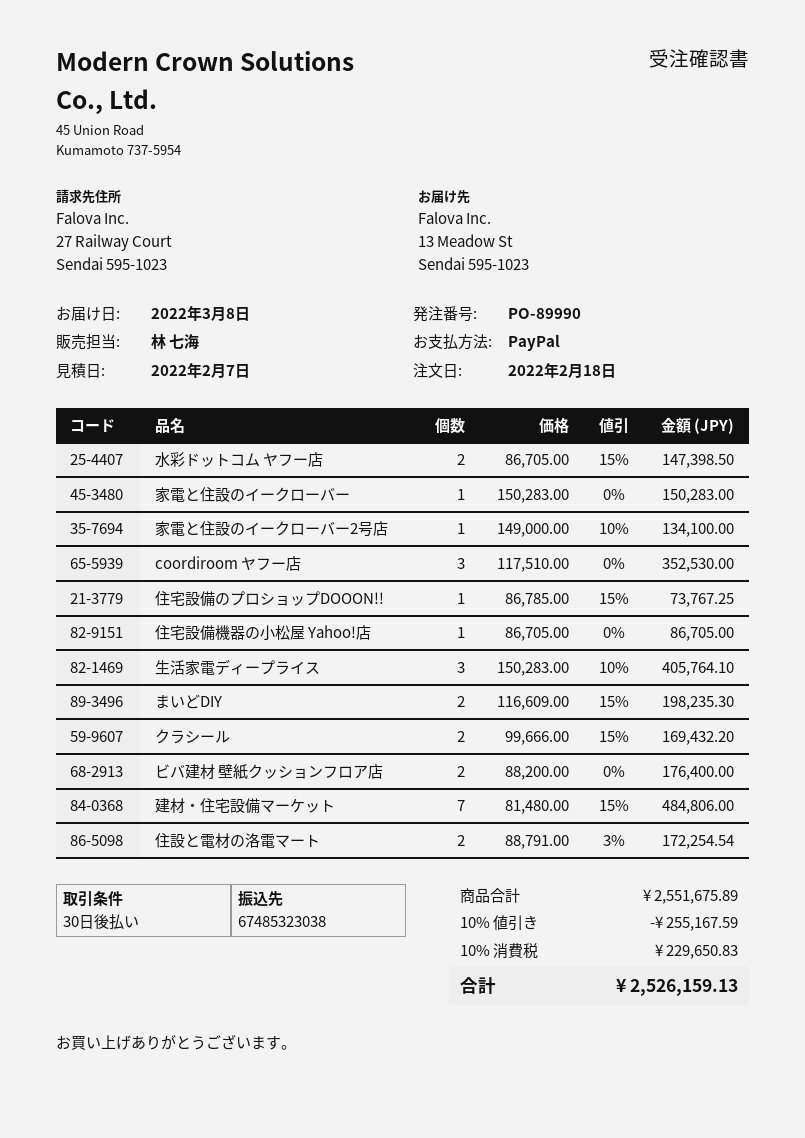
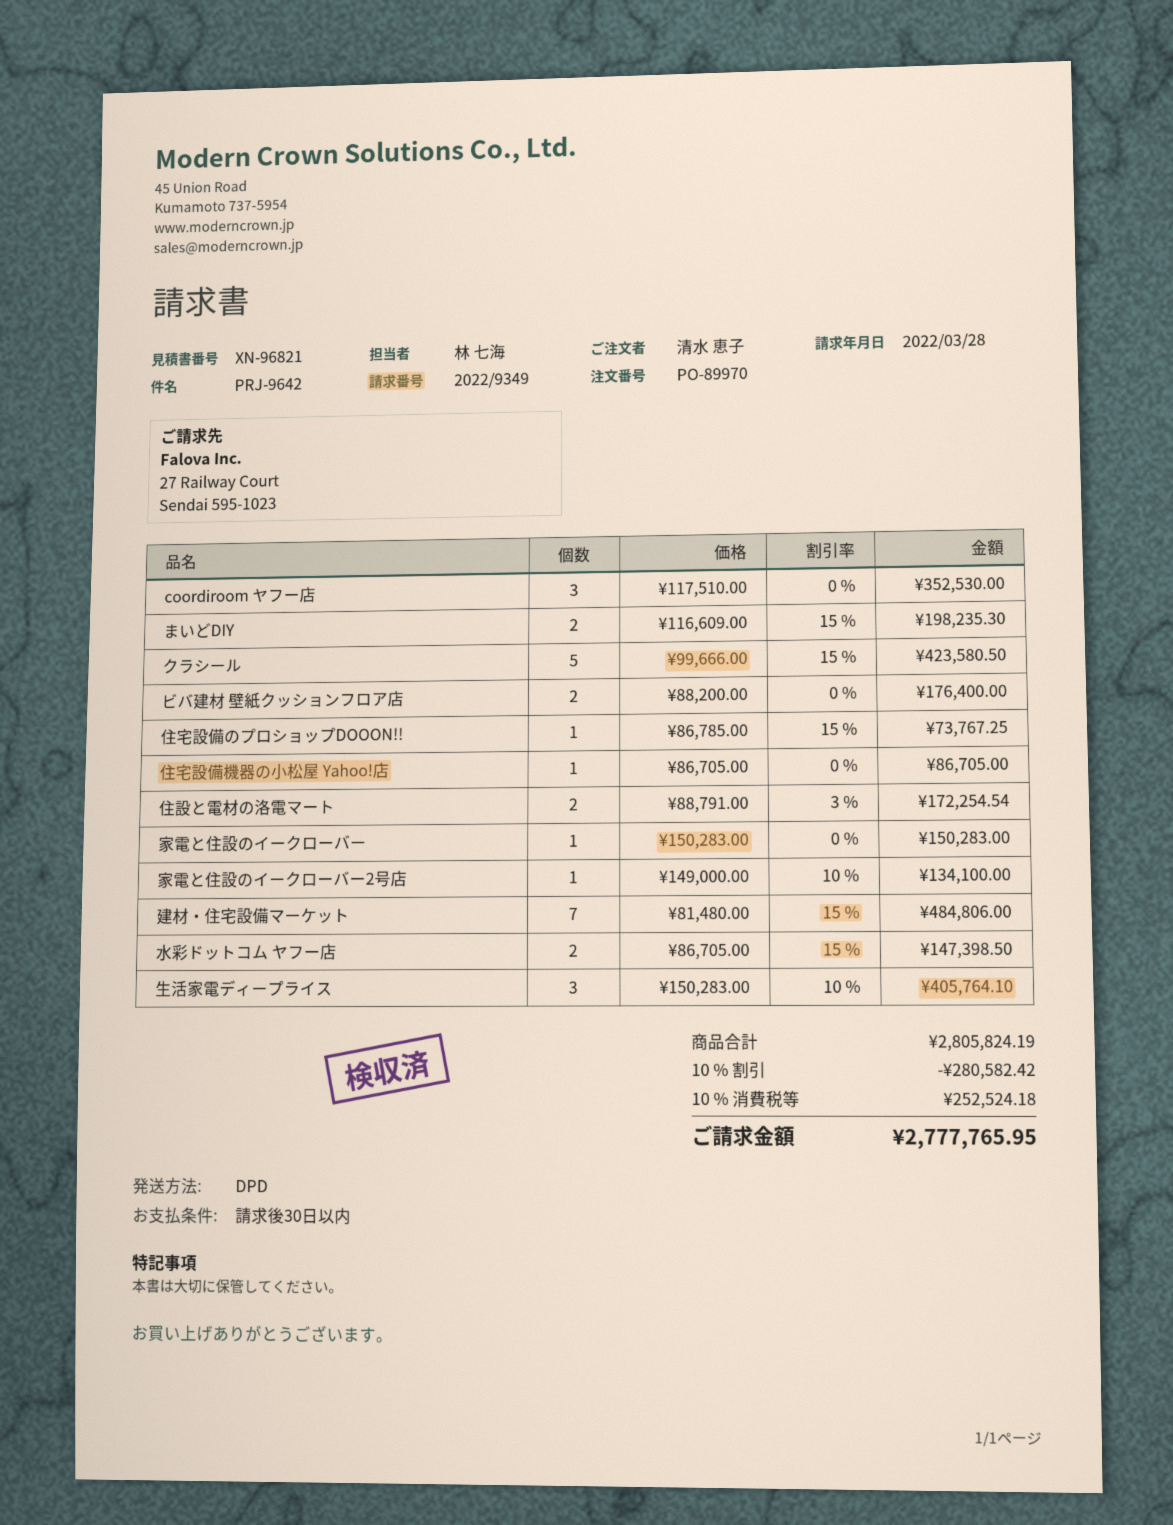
order number: PO-89990 -> PO-89970
クラシール: 2 x 99666.00 - 15% = 169432.20 -> 5 x 99666.00 - 15% = 423580.50
subtotal: 2551675.89 -> 2805824.19
discount: 10% = 255167.59 -> 10% = 280582.42
tax: 10% = 229650.83 -> 10% = 252524.18
total: 2526159.13 -> 2777765.95

